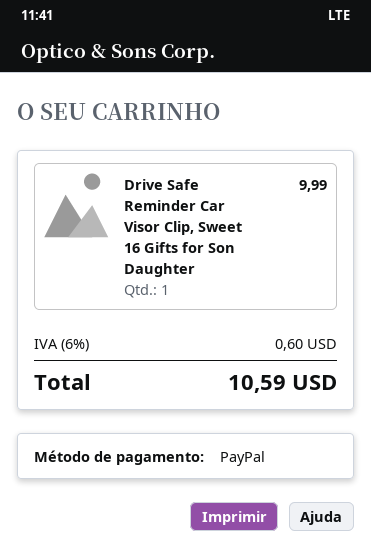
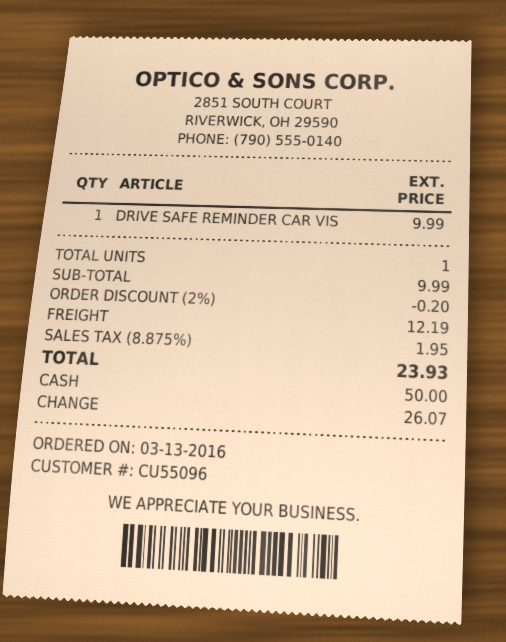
payment method: PayPal -> cash
discount: none -> 2% = 0.20
shipping: none -> 12.19
tax: 6% = 0.60 -> 8.875% = 1.95
total: 10.59 -> 23.93

